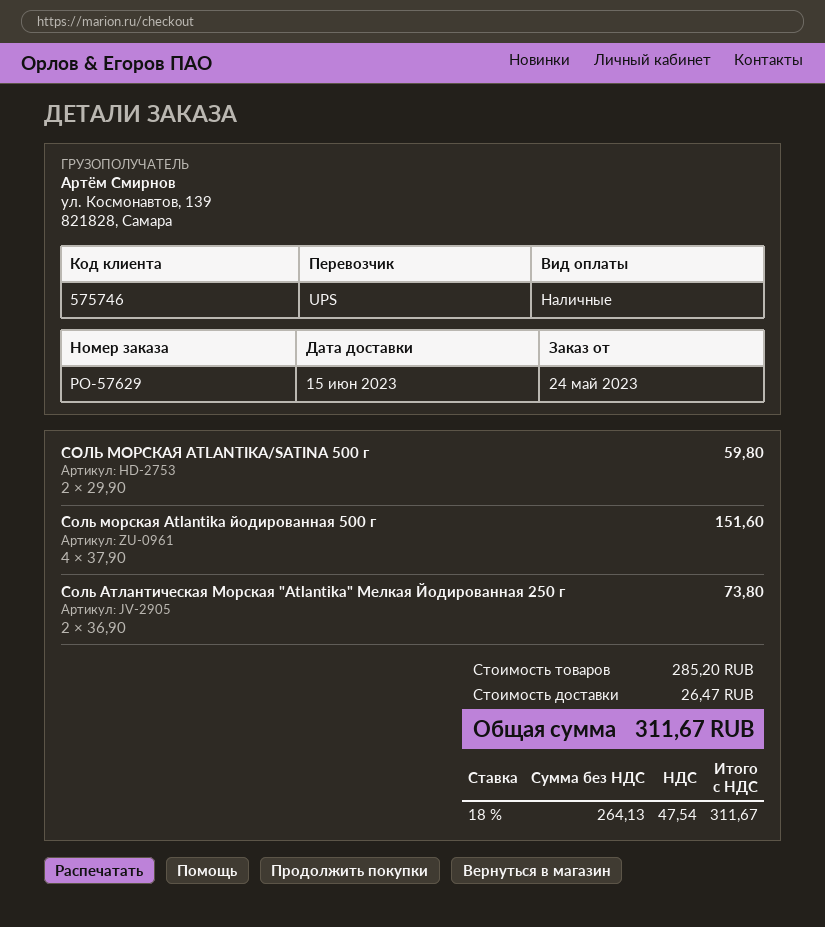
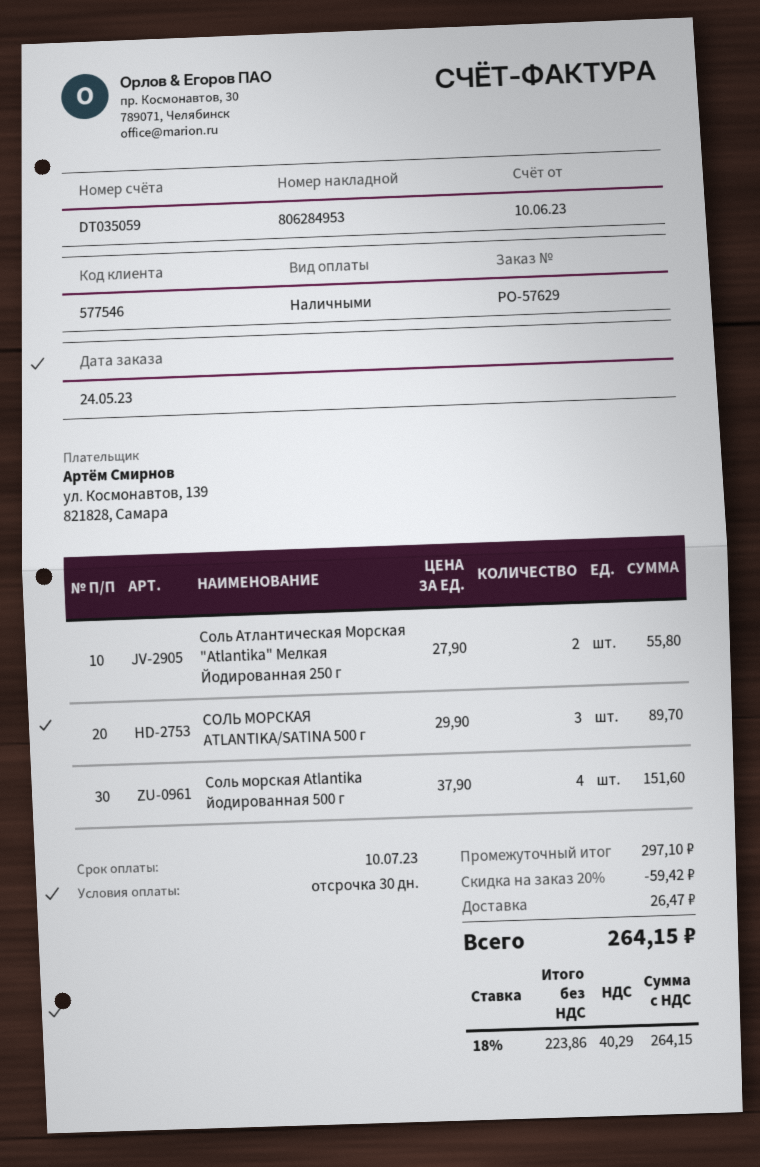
customer number: 575746 -> 577546
СОЛЬ МОРСКАЯ ATLANTIKA/SATINA 500 г: 2 x 29.90 = 59.80 -> 3 x 29.90 = 89.70
Соль Атлантическая Морская "Atlantika" Мелкая Йодированная 250 г: 2 x 36.90 = 73.80 -> 2 x 27.90 = 55.80
subtotal: 285.20 -> 297.10
discount: none -> 20% = 59.42
net: 264.13 -> 223.86
tax: 18% = 47.54 -> 18% = 40.29
total: 311.67 -> 264.15

